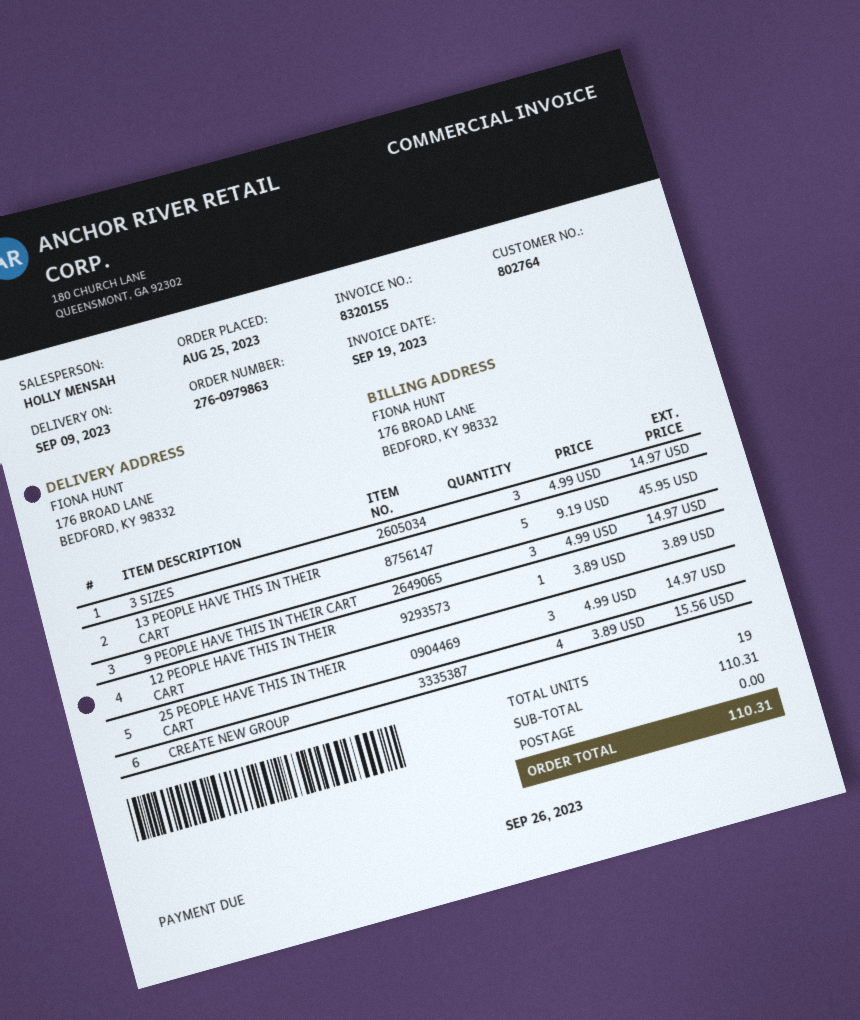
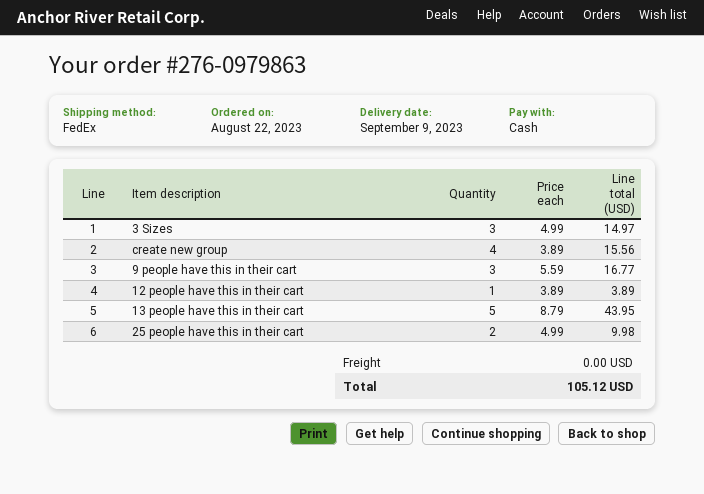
order date: 2023-08-25 -> 2023-08-22
13 PEOPLE HAVE THIS IN THEIR CART: 5 x 9.19 = 45.95 -> 5 x 8.79 = 43.95
9 PEOPLE HAVE THIS IN THEIR CART: 3 x 4.99 = 14.97 -> 3 x 5.59 = 16.77
25 PEOPLE HAVE THIS IN THEIR CART: 3 x 4.99 = 14.97 -> 2 x 4.99 = 9.98
total: 110.31 -> 105.12

